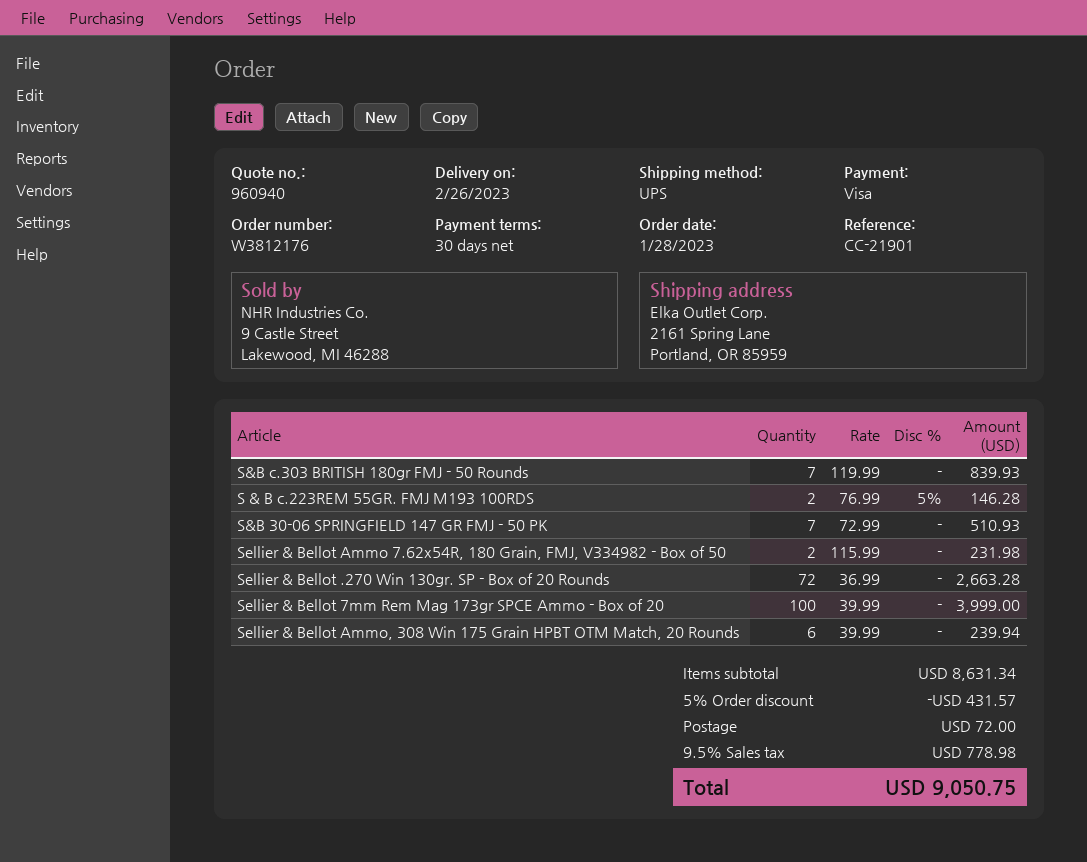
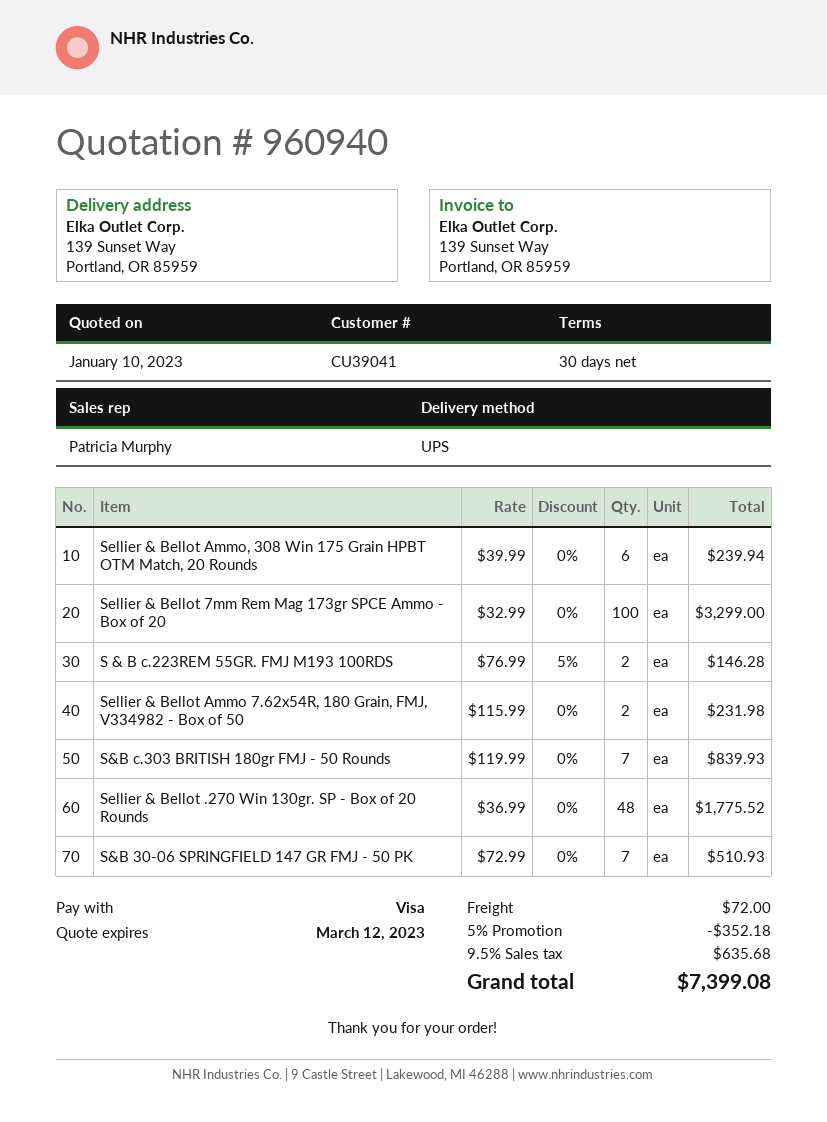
ship to: 2161 Spring Lane, Portland, OR 85959 -> 139 Sunset Way, Portland, OR 85959
Sellier & Bellot .270 Win 130gr. SP - Box of 20 Rounds: 72 x 36.99 = 2663.28 -> 48 x 36.99 = 1775.52
Sellier & Bellot 7mm Rem Mag 173gr SPCE Ammo - Box of 20: 100 x 39.99 = 3999.00 -> 100 x 32.99 = 3299.00
discount: 5% = 431.57 -> 5% = 352.18
tax: 9.5% = 778.98 -> 9.5% = 635.68
total: 9050.75 -> 7399.08

